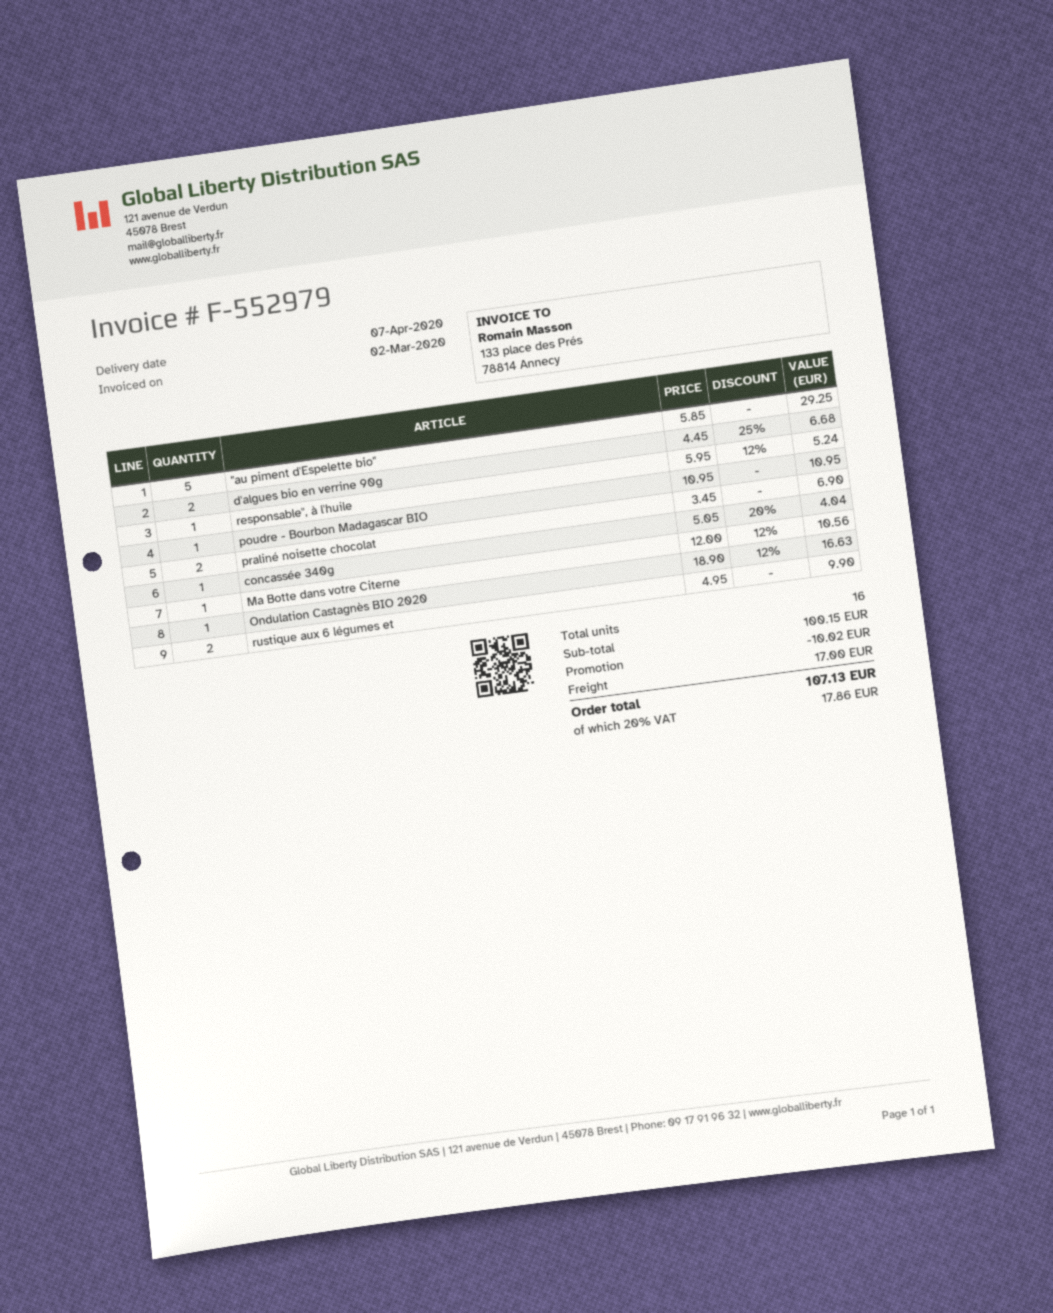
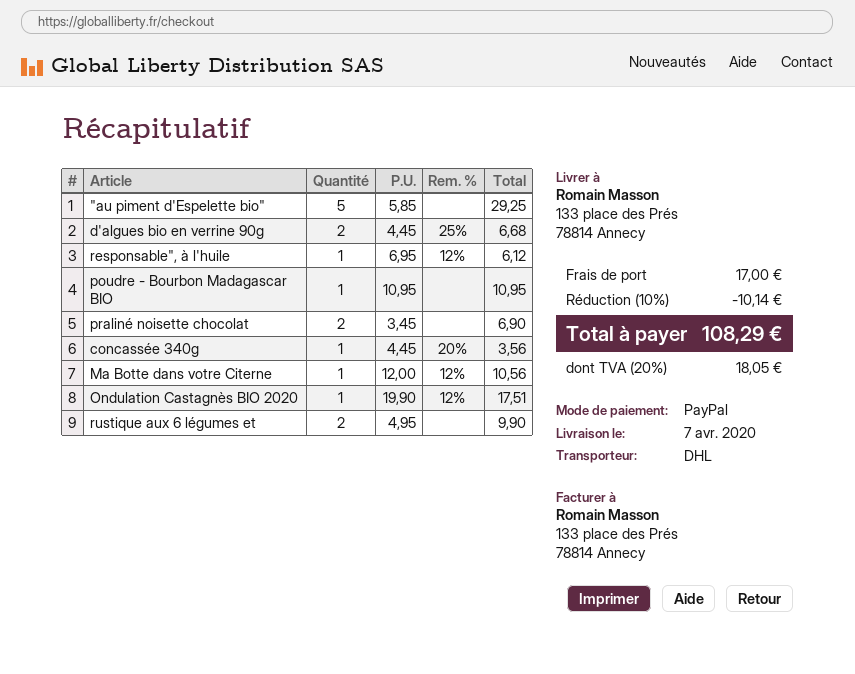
responsable", à l'huile: 1 x 5.95 - 12% = 5.24 -> 1 x 6.95 - 12% = 6.12
concassée 340g: 1 x 5.05 - 20% = 4.04 -> 1 x 4.45 - 20% = 3.56
Ondulation Castagnès BIO 2020: 1 x 18.90 - 12% = 16.63 -> 1 x 19.90 - 12% = 17.51
discount: 10.02 -> 10.14
tax: 20% = 17.86 -> 20% = 18.05
total: 107.13 -> 108.29

